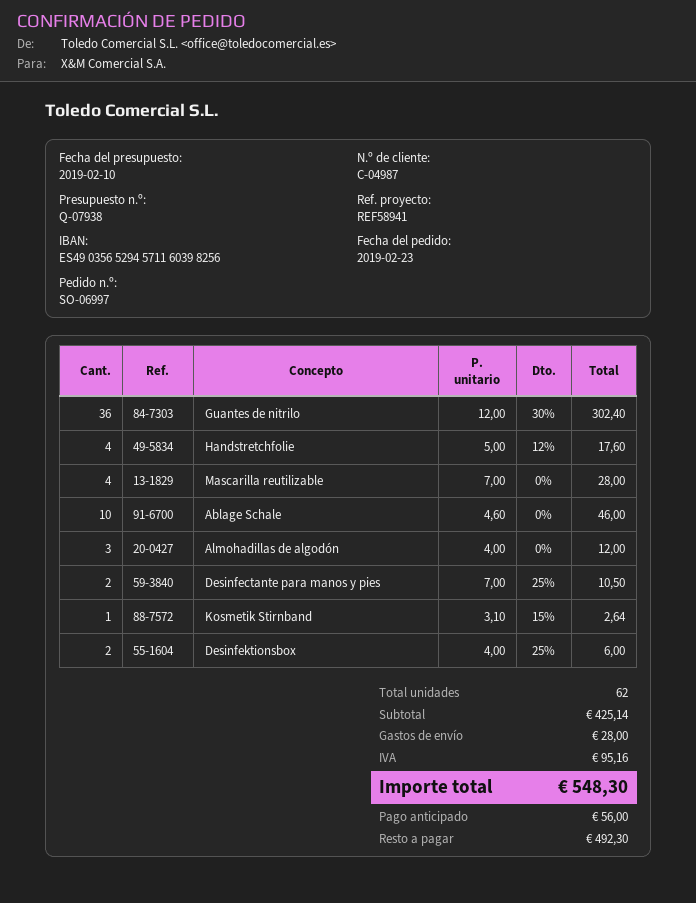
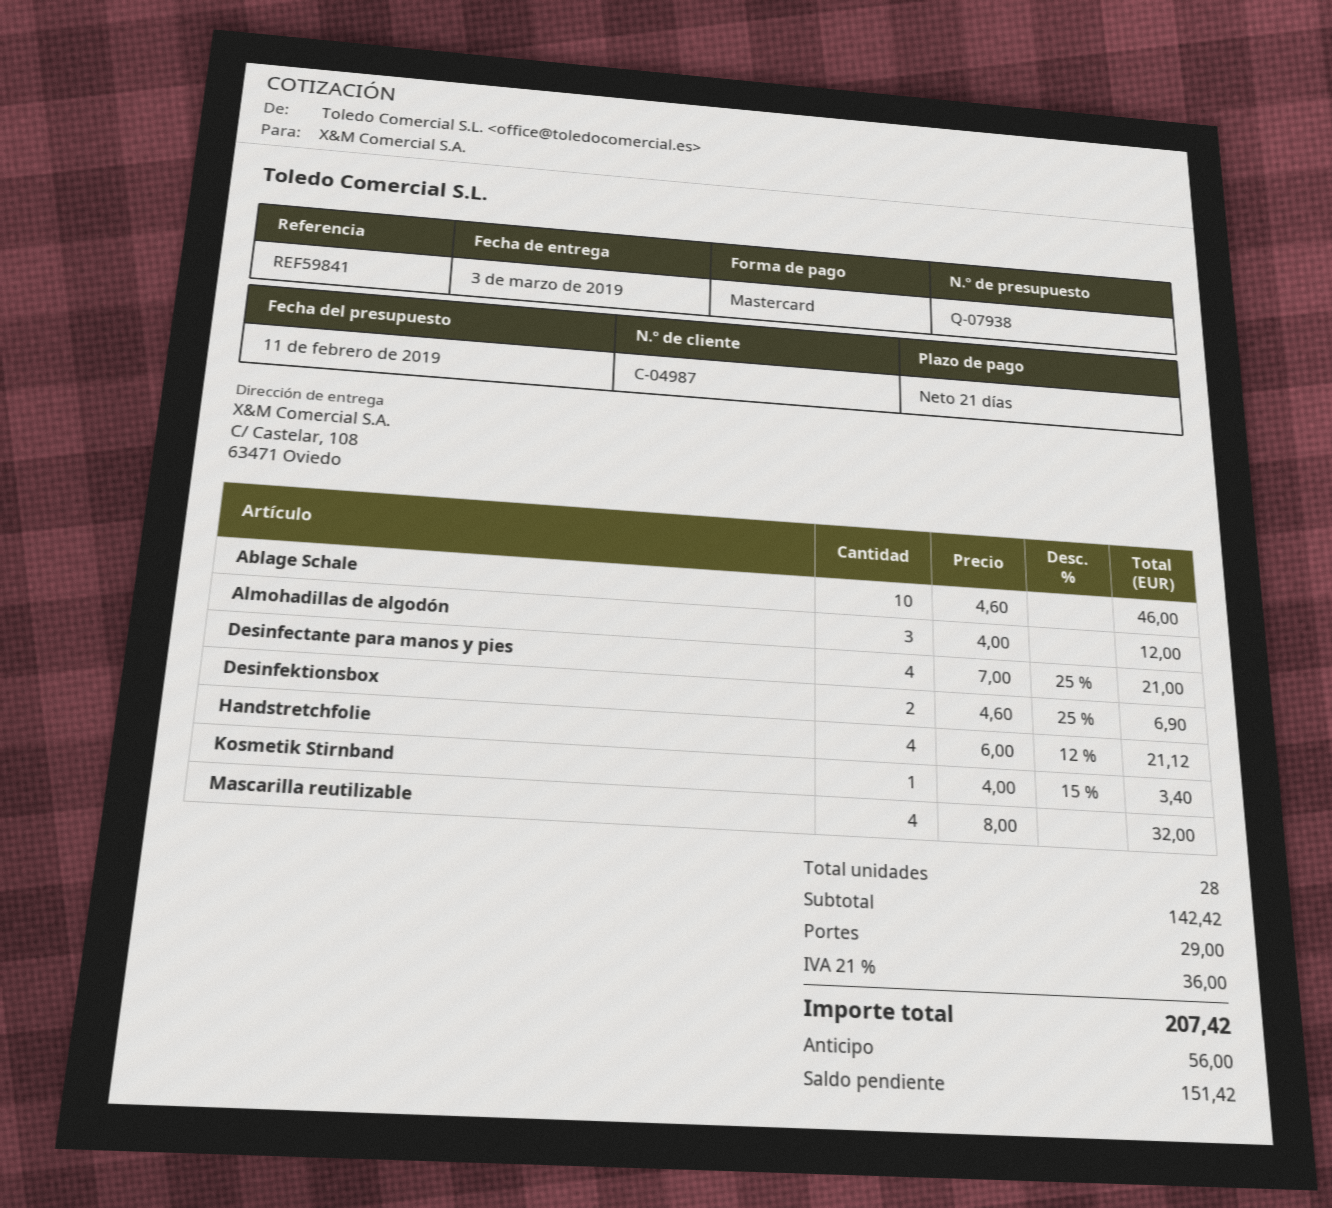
quote date: 2019-02-10 -> 2019-02-11
reference: REF58941 -> REF59841
Guantes de nitrilo: 36 x 12.00 - 30% = 302.40 -> none
Handstretchfolie: 4 x 5.00 - 12% = 17.60 -> 4 x 6.00 - 12% = 21.12
Mascarilla reutilizable: 4 x 7.00 = 28.00 -> 4 x 8.00 = 32.00
Desinfectante para manos y pies: 2 x 7.00 - 25% = 10.50 -> 4 x 7.00 - 25% = 21.00
Kosmetik Stirnband: 1 x 3.10 - 15% = 2.64 -> 1 x 4.00 - 15% = 3.40
Desinfektionsbox: 2 x 4.00 - 25% = 6.00 -> 2 x 4.60 - 25% = 6.90
total quantity: 62 -> 28
subtotal: 425.14 -> 142.42
shipping: 28.00 -> 29.00
tax: 95.16 -> 36.00
total: 548.30 -> 207.42
balance: 492.30 -> 151.42

